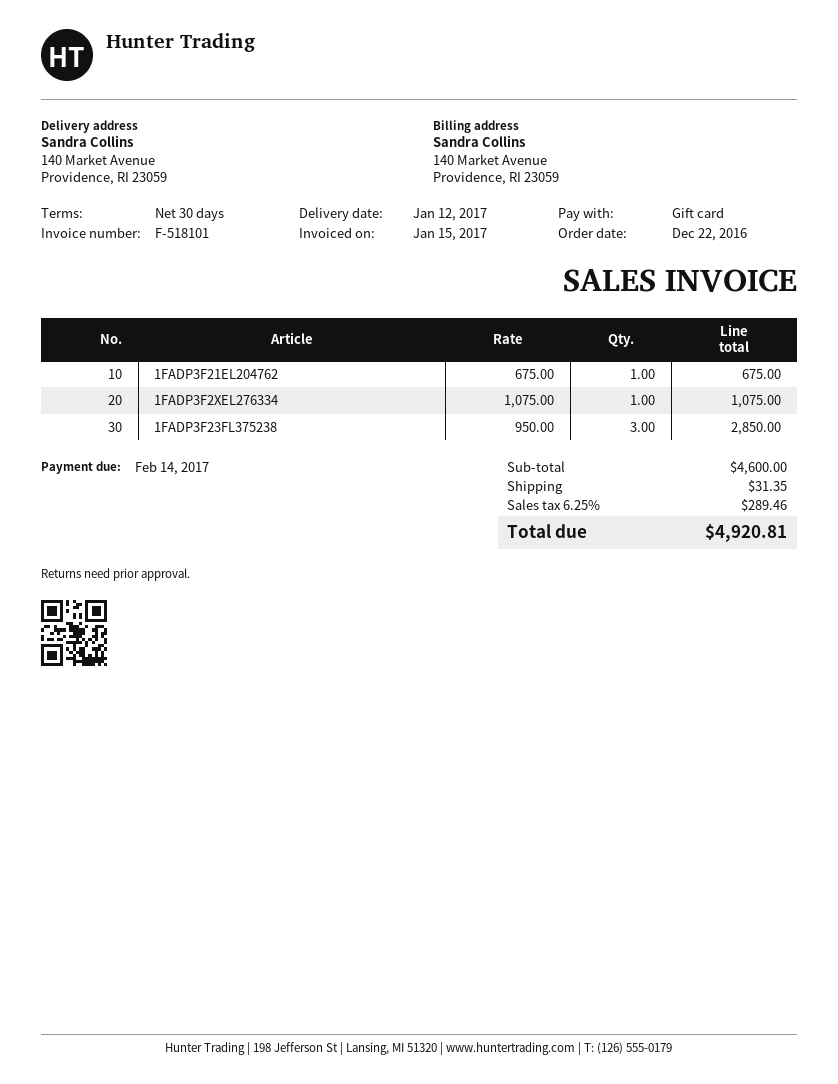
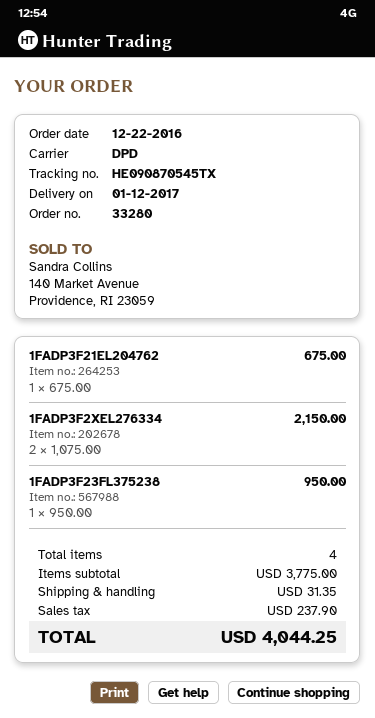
1FADP3F2XEL276334: 1 x 1075.00 = 1075.00 -> 2 x 1075.00 = 2150.00
1FADP3F23FL375238: 3 x 950.00 = 2850.00 -> 1 x 950.00 = 950.00
subtotal: 4600.00 -> 3775.00
tax: 289.46 -> 237.90
total: 4920.81 -> 4044.25

